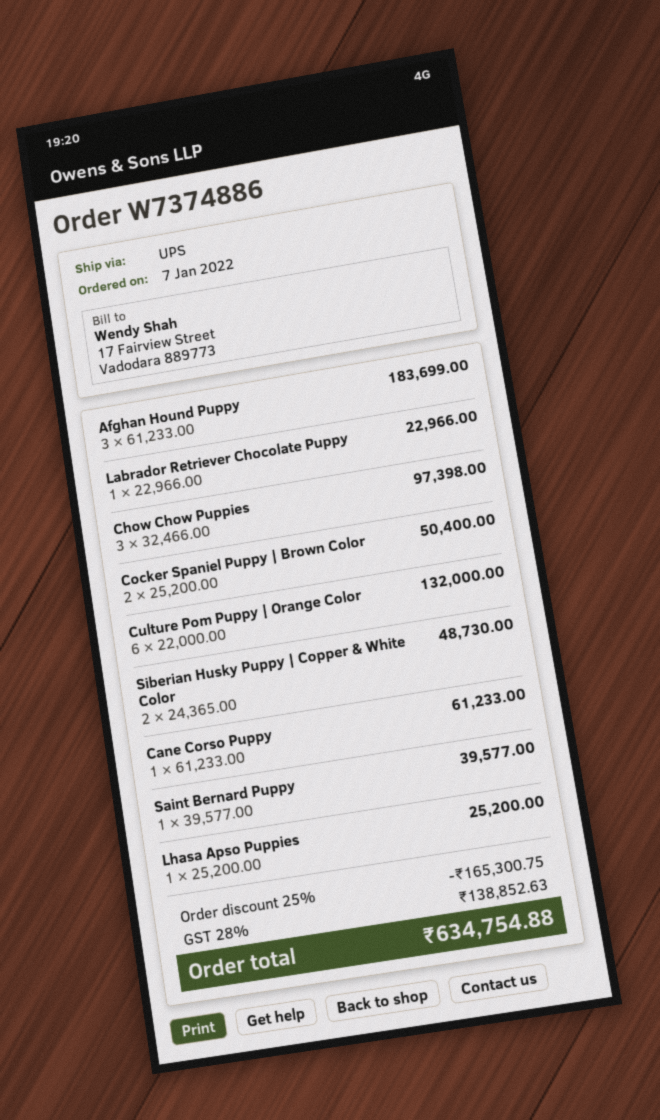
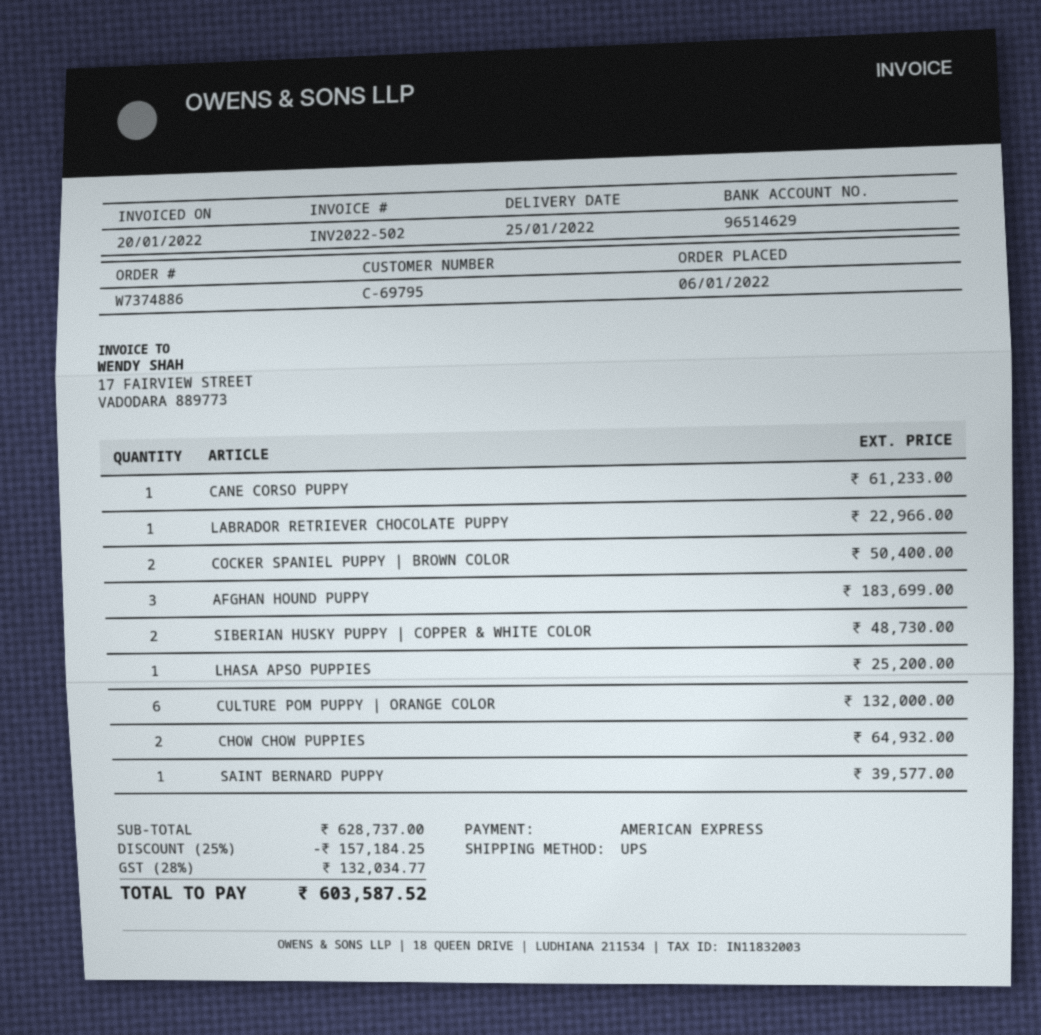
order date: 2022-01-07 -> 2022-01-06
Chow Chow Puppies: 3 for 97398.00 -> 2 for 64932.00
discount: 25% = 165300.75 -> 25% = 157184.25
tax: 28% = 138852.63 -> 28% = 132034.77
total: 634754.88 -> 603587.52

